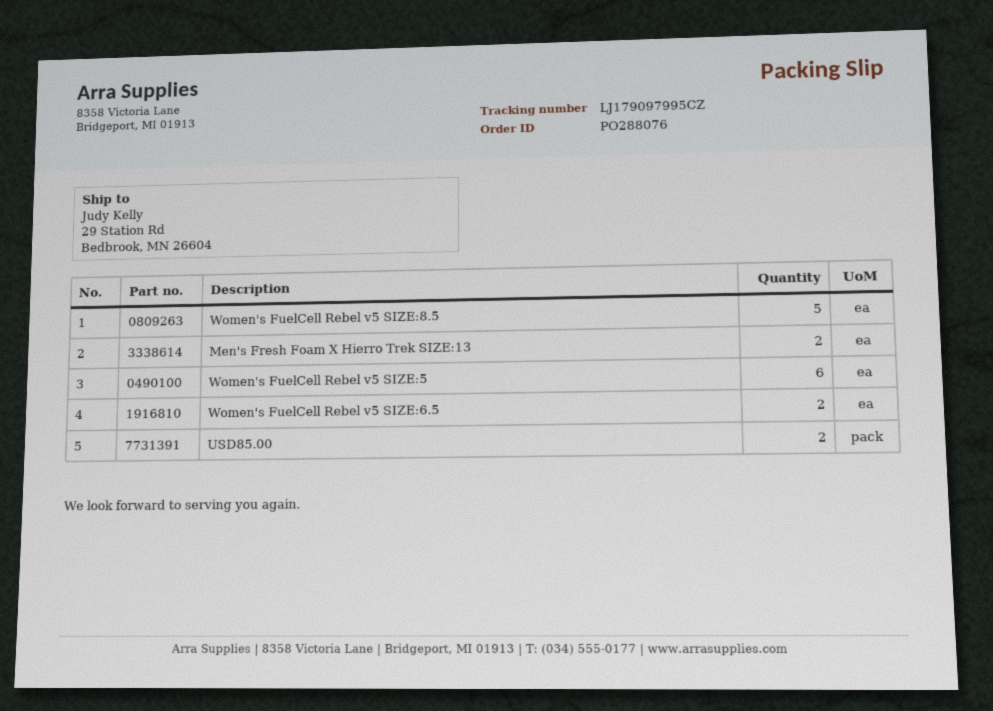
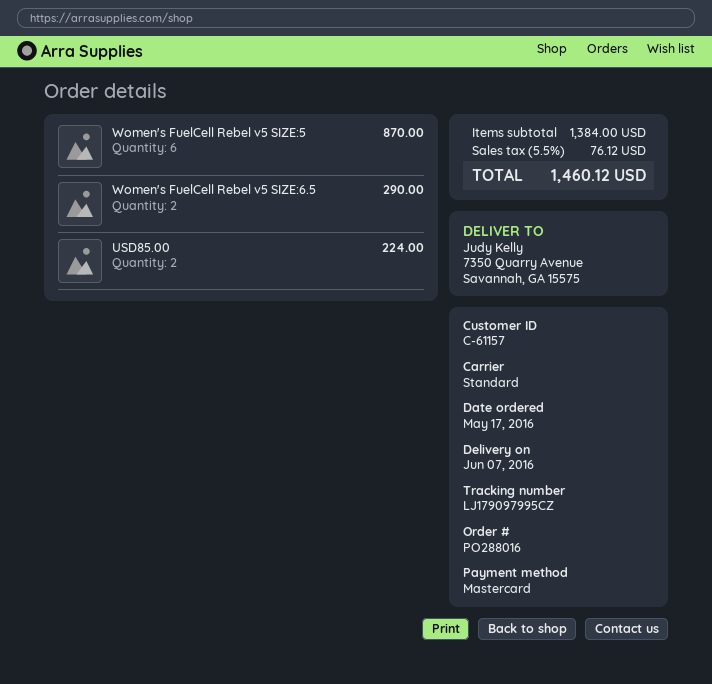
order number: PO288076 -> PO288016
ship to: 29 Station Rd, Bedbrook, MN 26604 -> 7350 Quarry Avenue, Savannah, GA 15575
Women's FuelCell Rebel v5 SIZE:8.5: 5 -> none
Men's Fresh Foam X Hierro Trek SIZE:13: 2 -> none

